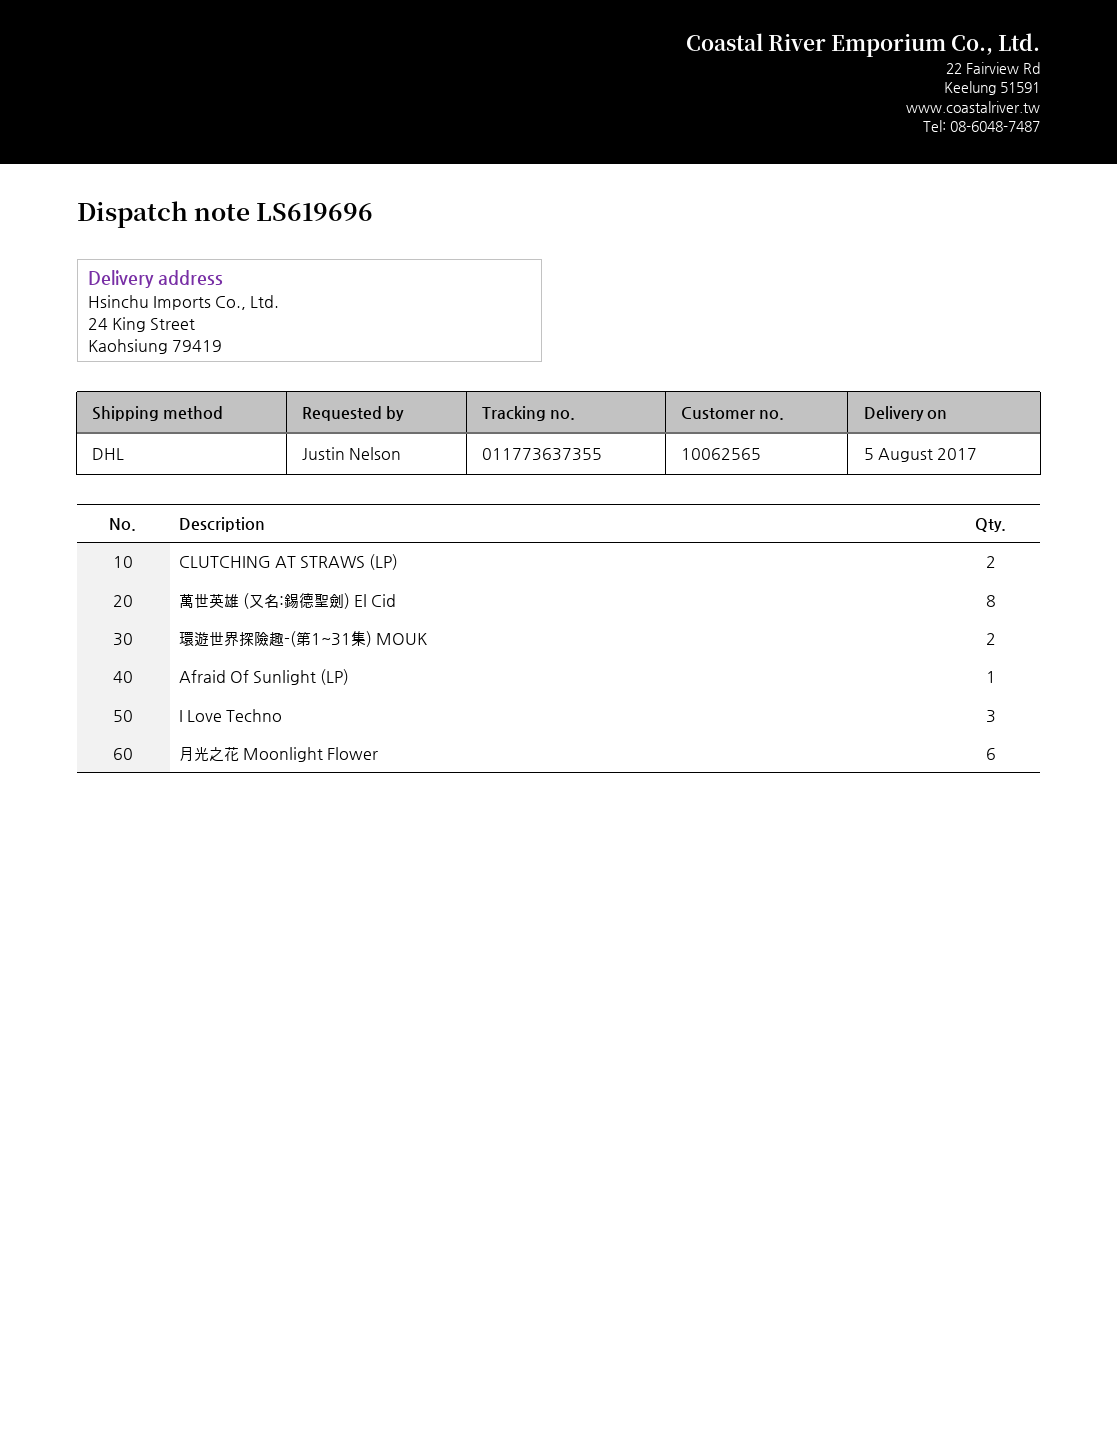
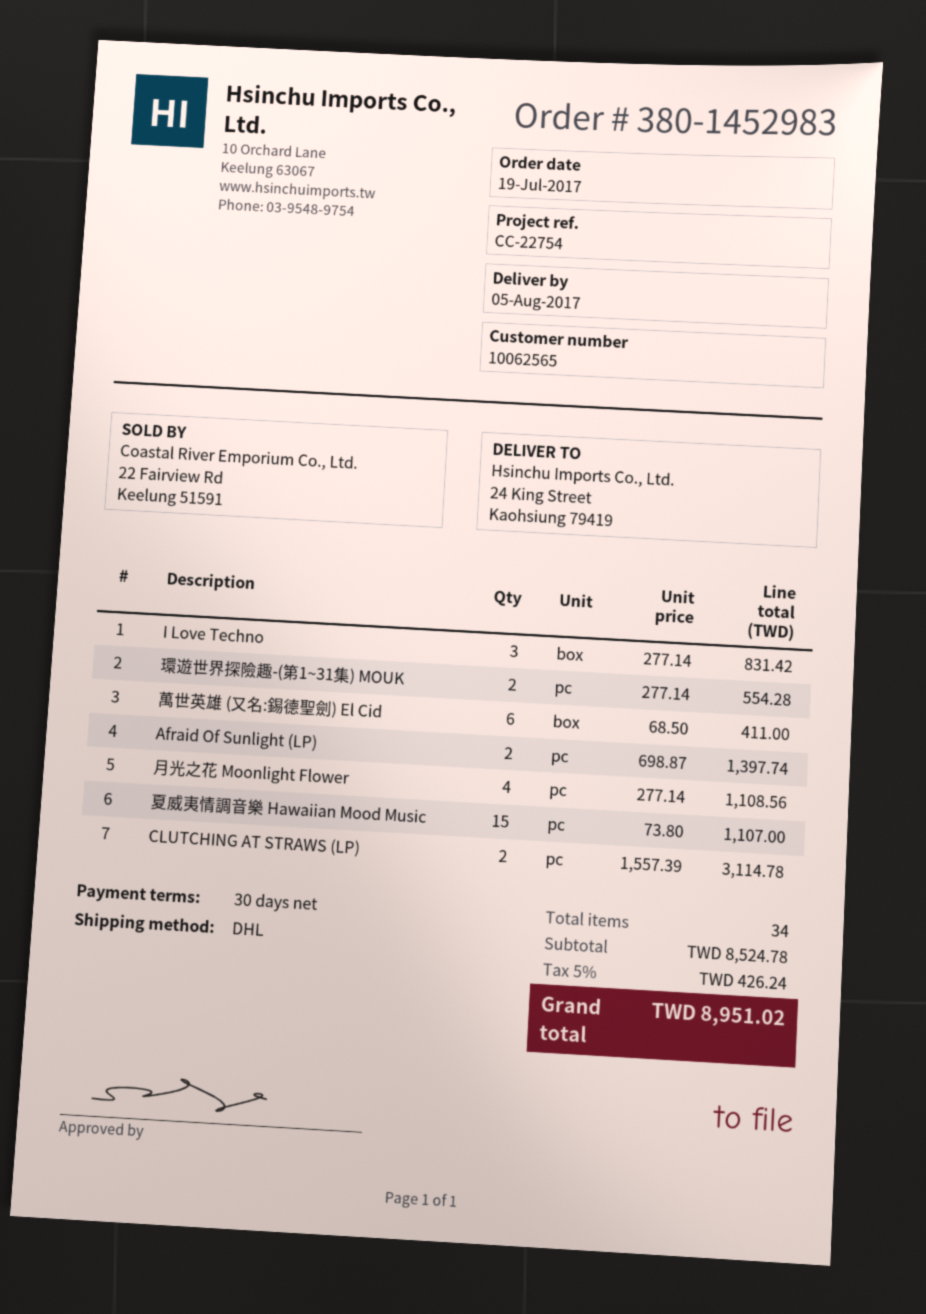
萬世英雄 (又名:錫德聖劍) El Cid: 8 -> 6
Afraid Of Sunlight (LP): 1 -> 2
月光之花 Moonlight Flower: 6 -> 4
夏威夷情調音樂 Hawaiian Mood Music: none -> 15

